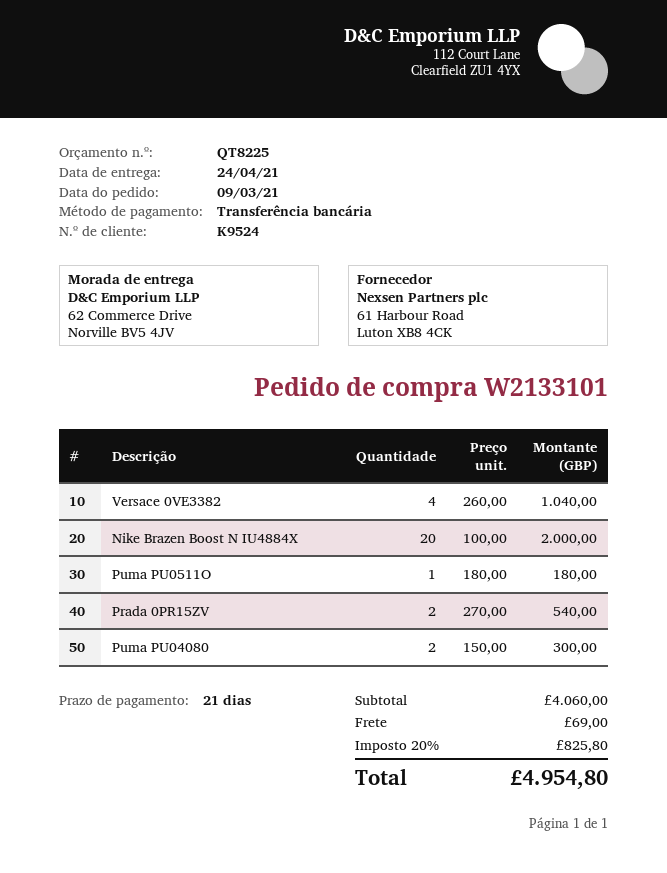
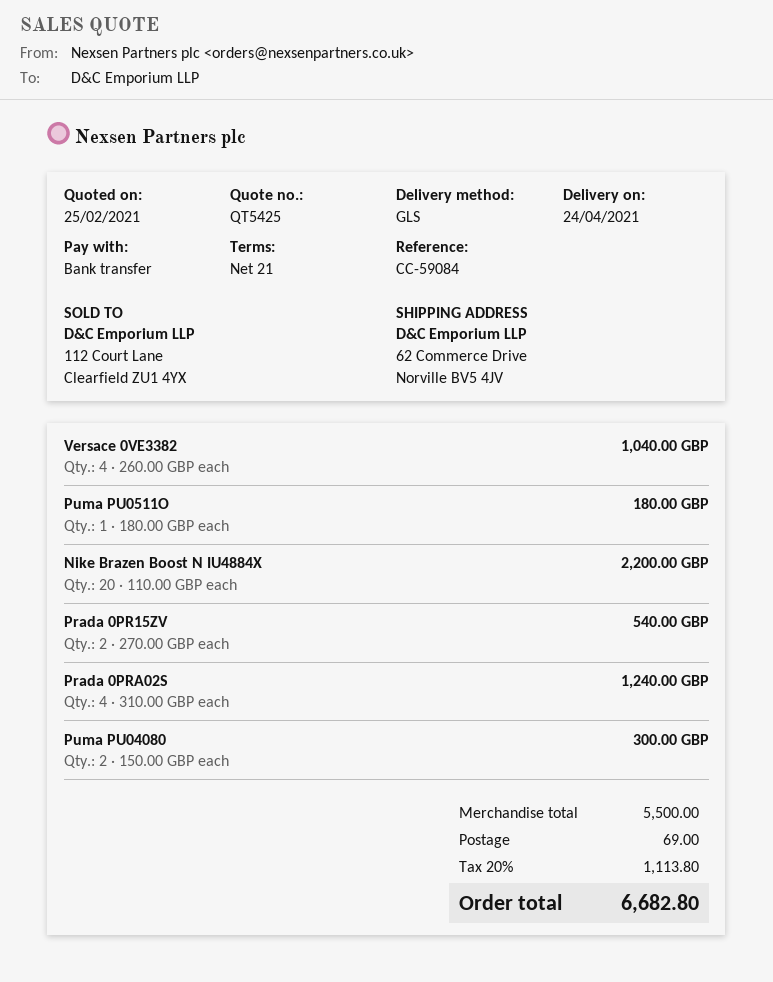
quote number: QT8225 -> QT5425
Nike Brazen Boost N IU4884X: 20 x 100.00 = 2000.00 -> 20 x 110.00 = 2200.00
Prada 0PRA02S: none -> 4 x 310.00 = 1240.00
subtotal: 4060.00 -> 5500.00
tax: 20% = 825.80 -> 20% = 1113.80
total: 4954.80 -> 6682.80

